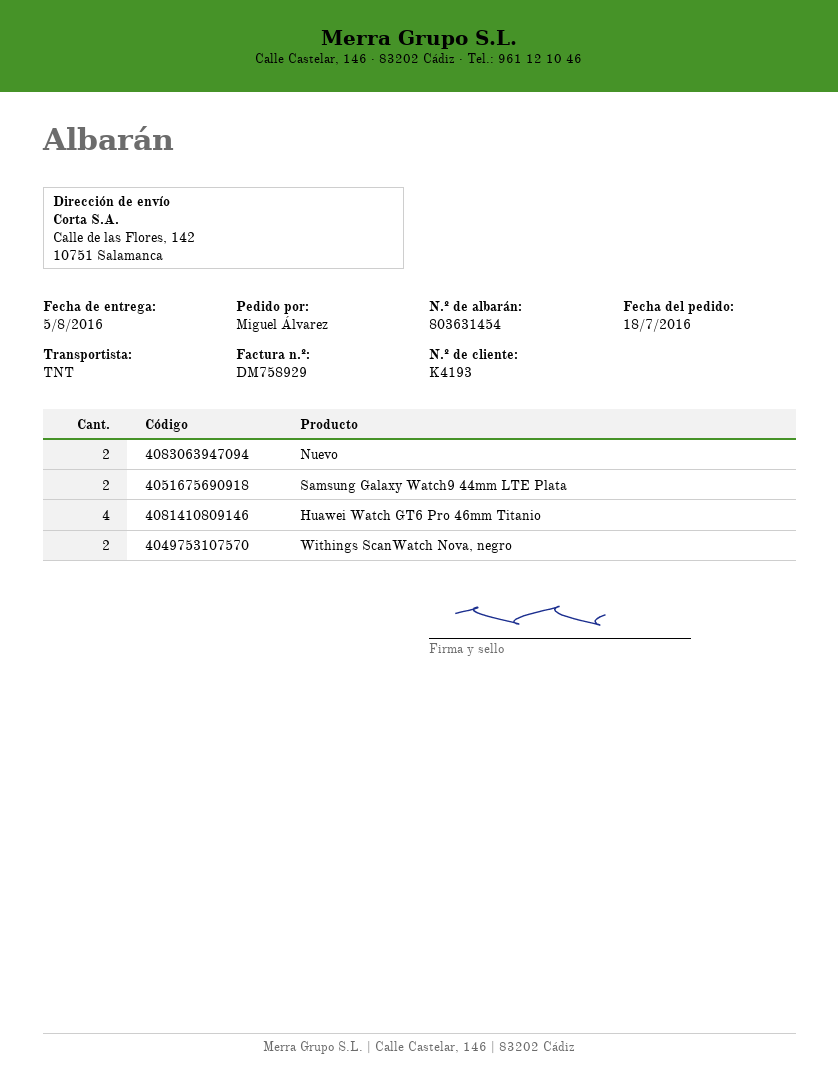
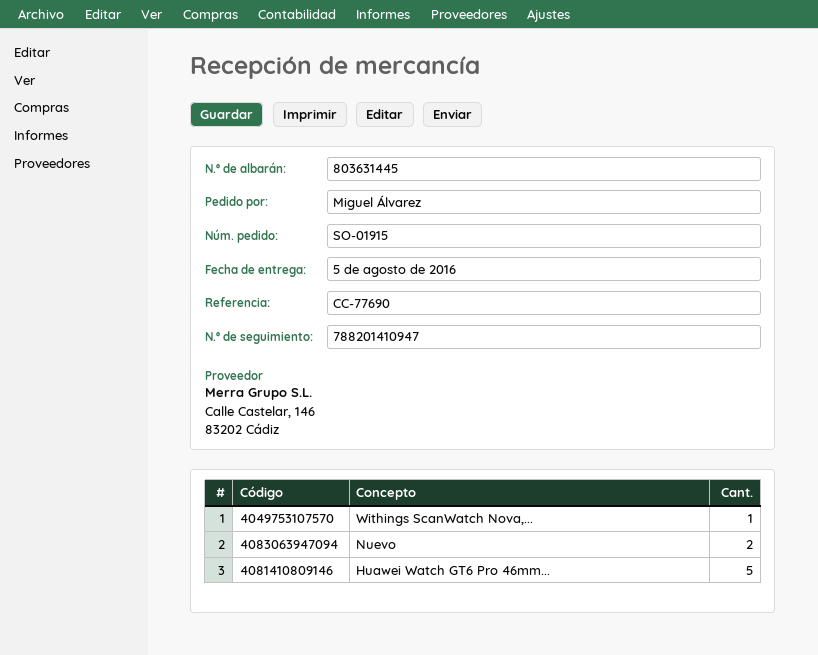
delivery note number: 803631454 -> 803631445
Samsung Galaxy Watch9 44mm LTE Plata: 2 -> none
Huawei Watch GT6 Pro 46mm Titanio: 4 -> 5
Withings ScanWatch Nova, negro: 2 -> 1

